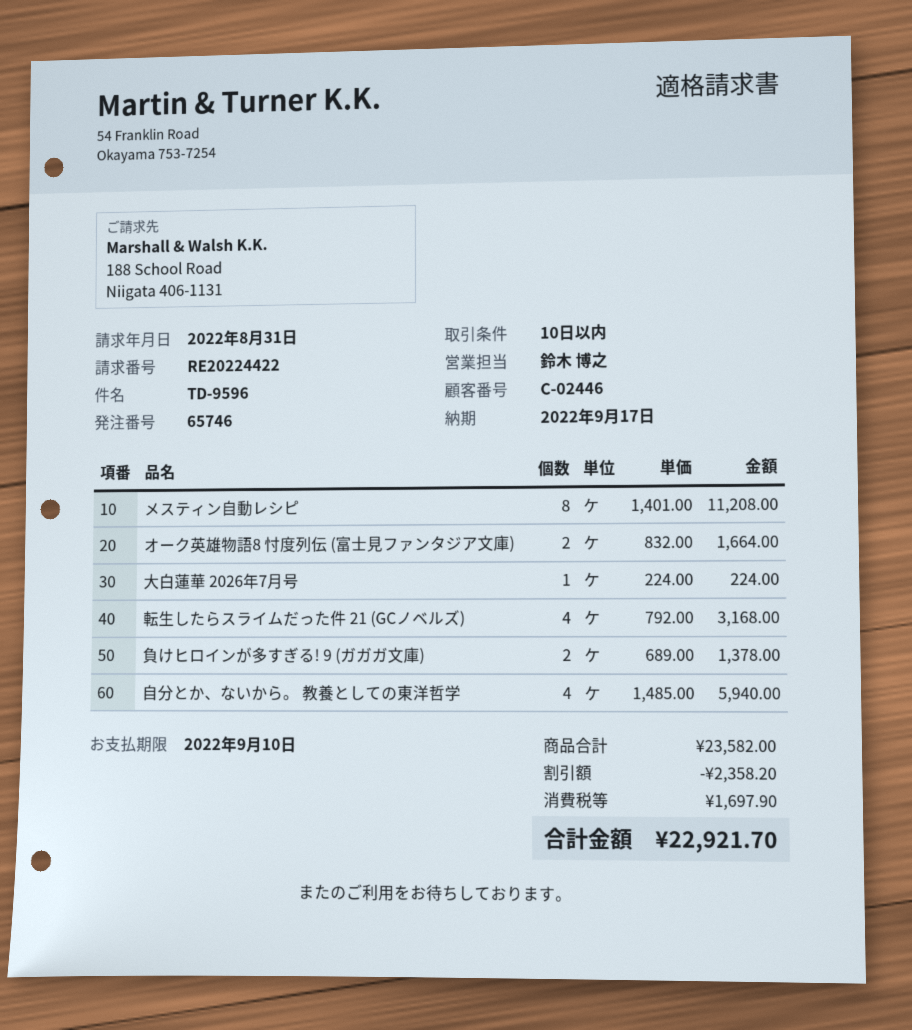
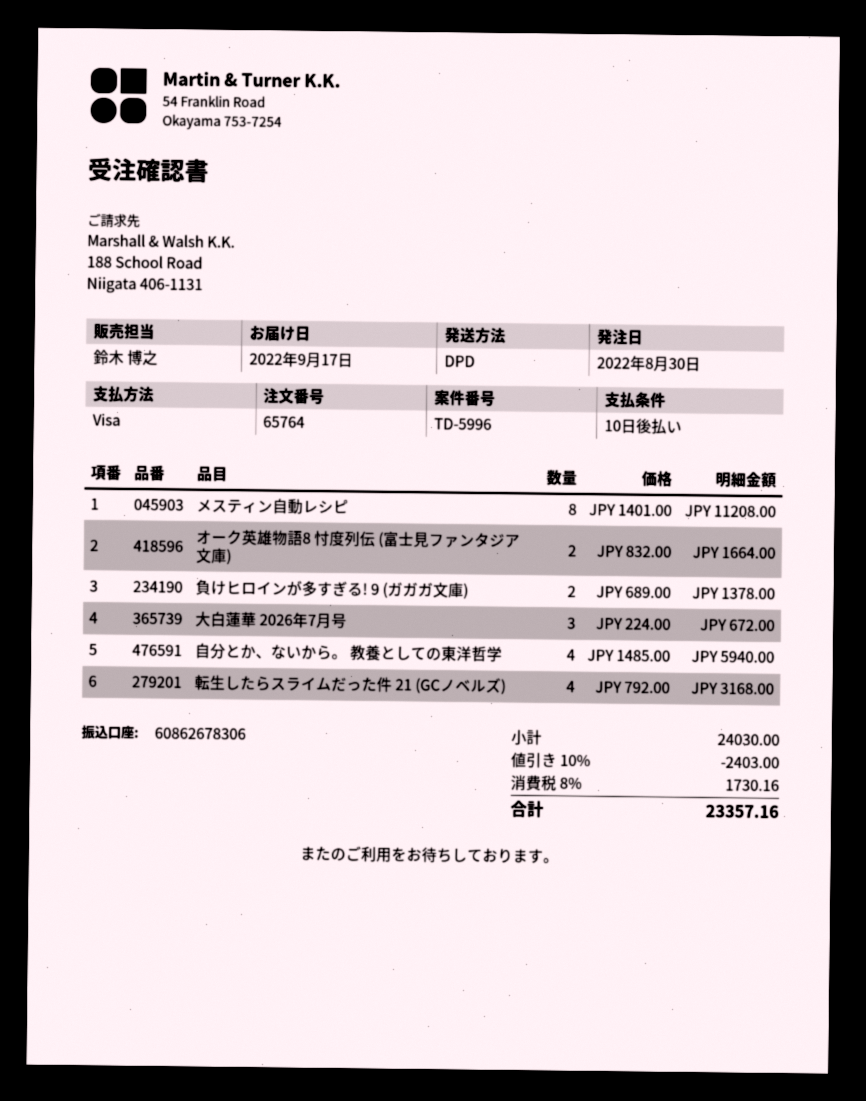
order number: 65746 -> 65764
reference: TD-9596 -> TD-5996
大白蓮華 2026年7月号: 1 x 224.00 = 224.00 -> 3 x 224.00 = 672.00
subtotal: 23582.00 -> 24030.00
discount: 2358.20 -> 2403.00
tax: 1697.90 -> 1730.16
total: 22921.70 -> 23357.16

